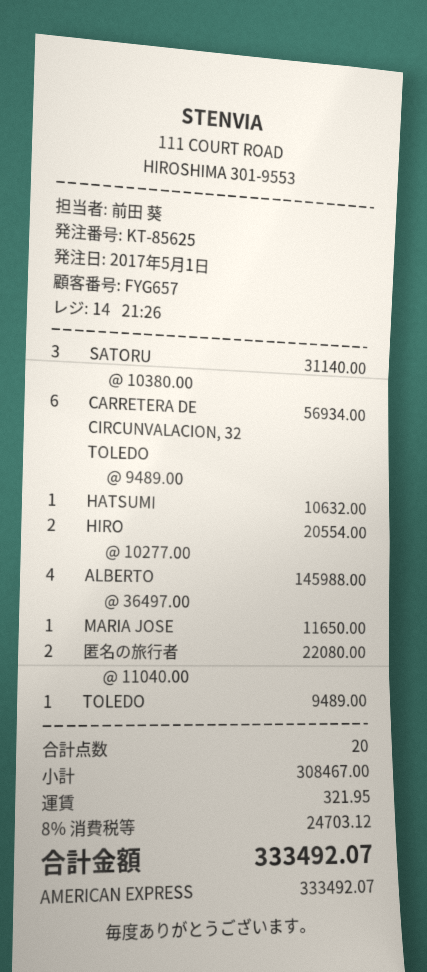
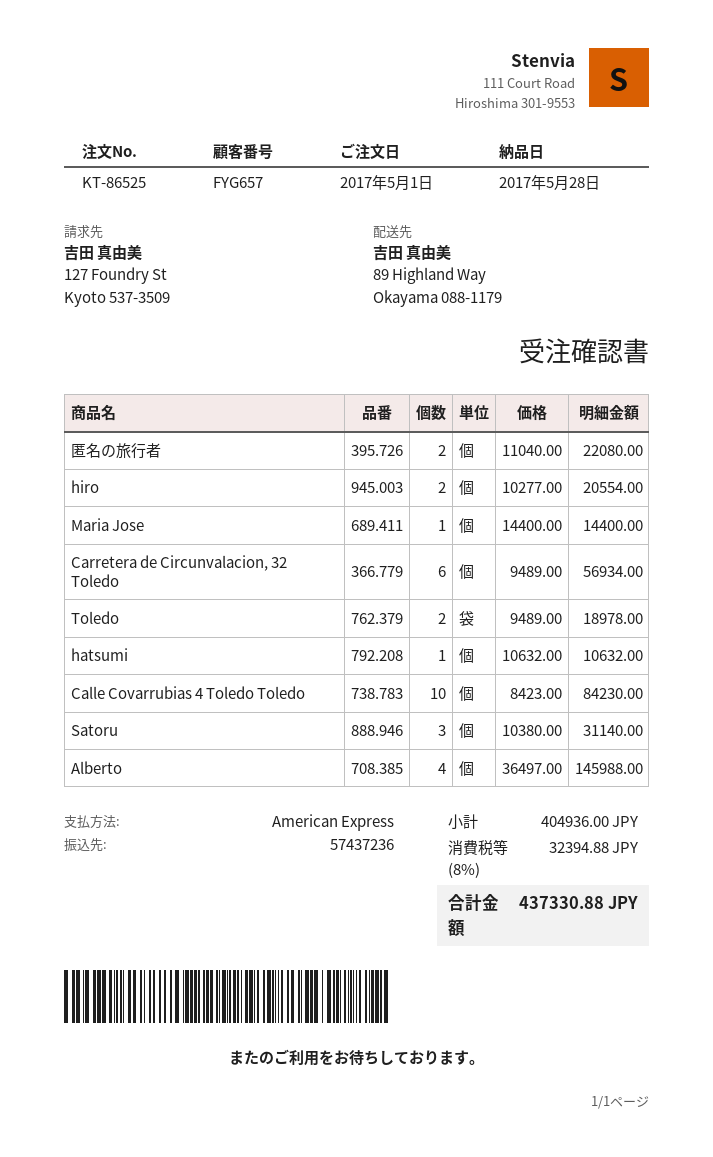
order number: KT-85625 -> KT-86525
MARIA JOSE: 1 x 11650.00 = 11650.00 -> 1 x 14400.00 = 14400.00
TOLEDO: 1 x 9489.00 = 9489.00 -> 2 x 9489.00 = 18978.00
Calle Covarrubias 4 Toledo Toledo: none -> 10 x 8423.00 = 84230.00
subtotal: 308467.00 -> 404936.00
shipping: 321.95 -> none
tax: 8% = 24703.12 -> 8% = 32394.88
total: 333492.07 -> 437330.88

